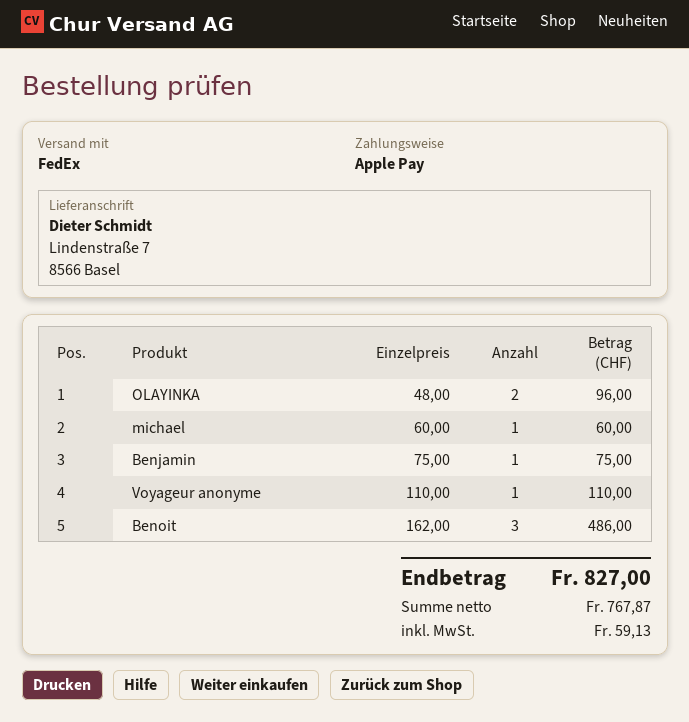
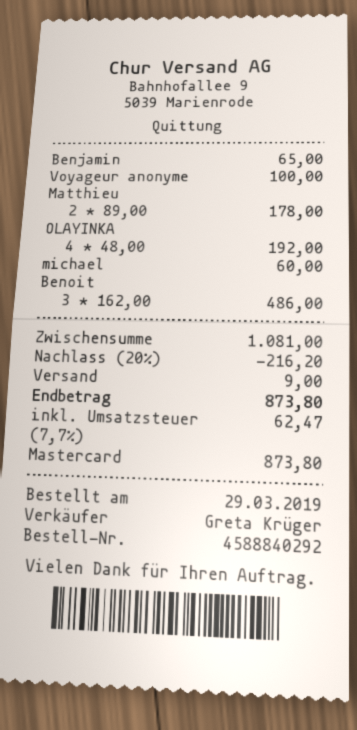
payment method: Apple Pay -> Mastercard
OLAYINKA: 2 x 48.00 = 96.00 -> 4 x 48.00 = 192.00
Benjamin: 1 x 75.00 = 75.00 -> 1 x 65.00 = 65.00
Voyageur anonyme: 1 x 110.00 = 110.00 -> 1 x 100.00 = 100.00
Matthieu: none -> 2 x 89.00 = 178.00
discount: none -> 20% = 216.20
shipping: none -> 9.00
tax: 59.13 -> 62.47
total: 827.00 -> 873.80

